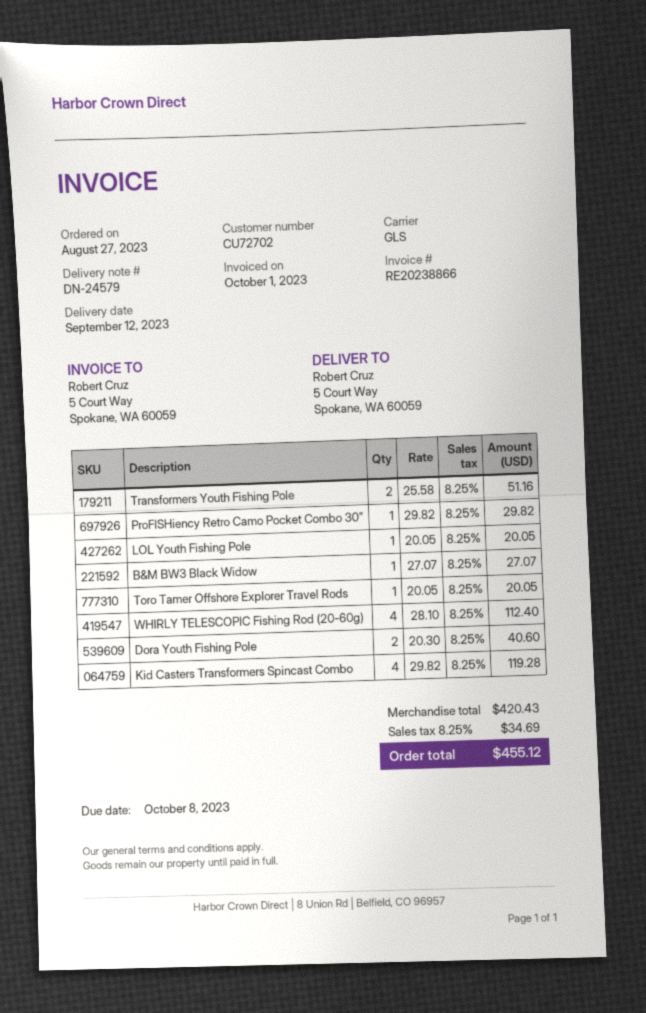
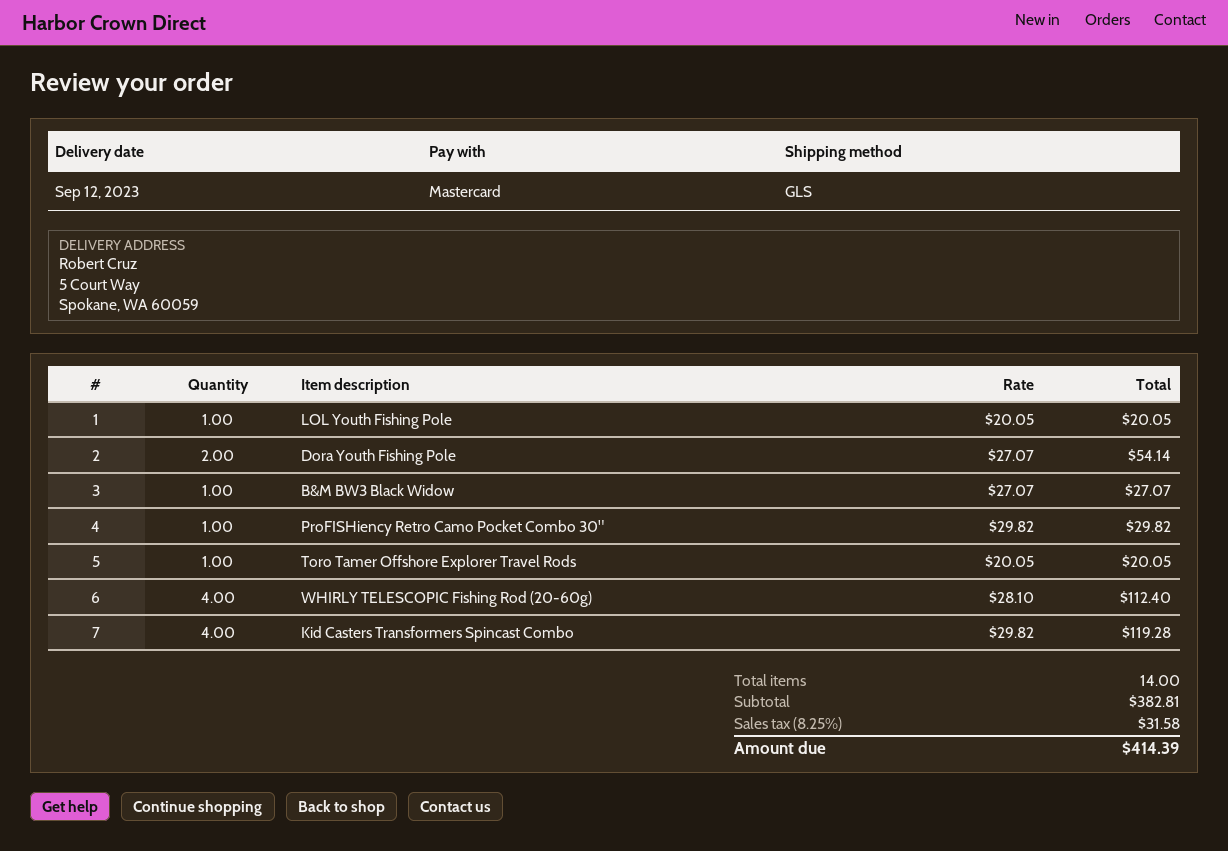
Transformers Youth Fishing Pole: 2 x 25.58 = 51.16 -> none
Dora Youth Fishing Pole: 2 x 20.30 = 40.60 -> 2 x 27.07 = 54.14
subtotal: 420.43 -> 382.81
tax: 8.25% = 34.69 -> 8.25% = 31.58
total: 455.12 -> 414.39

